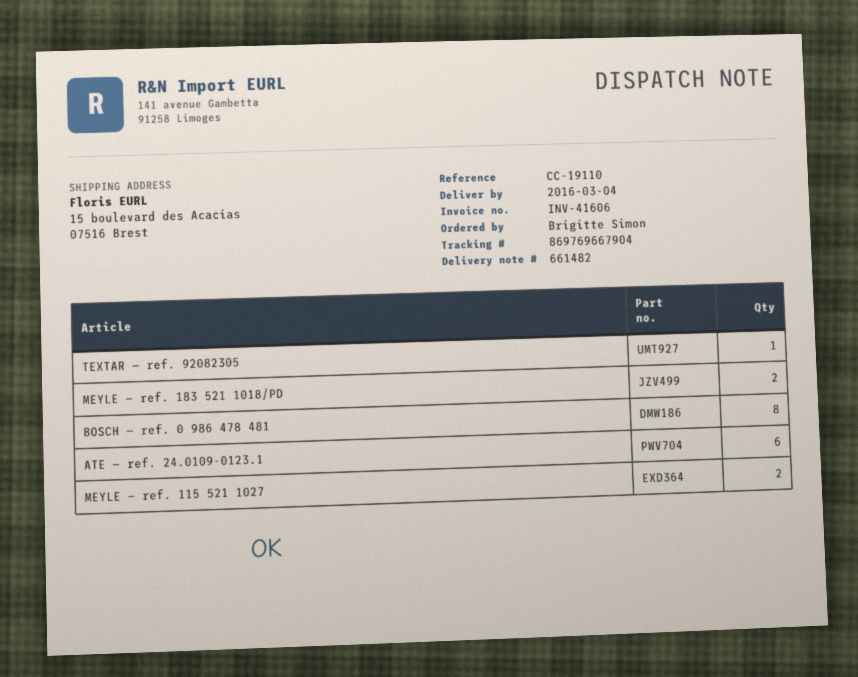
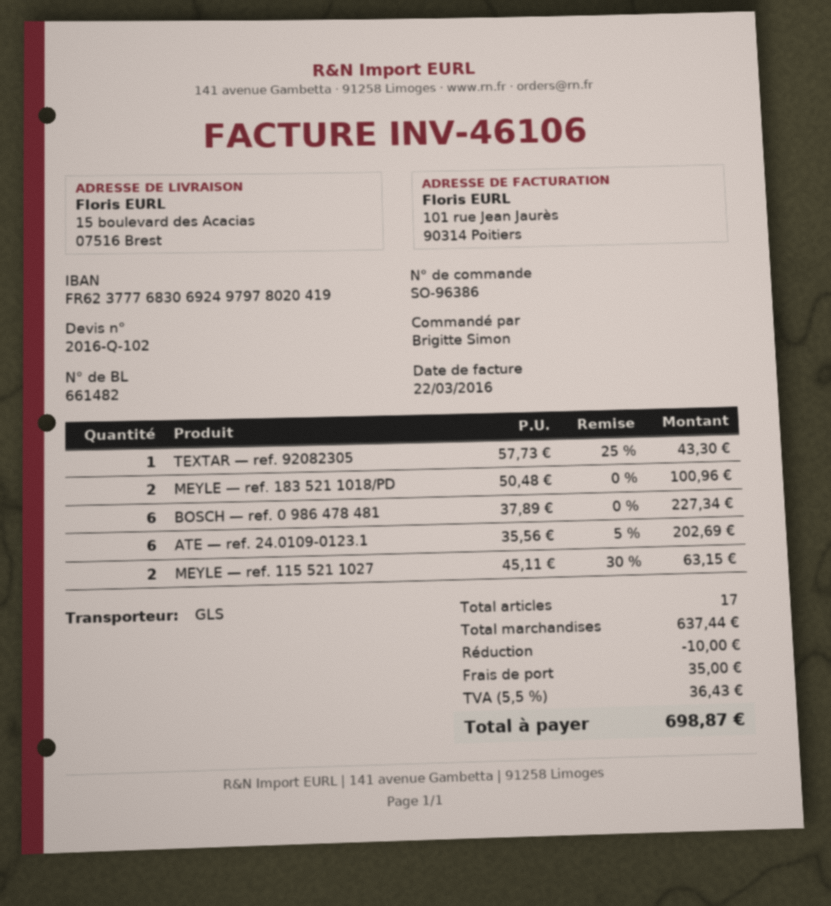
invoice number: INV-41606 -> INV-46106
BOSCH — ref. 0 986 478 481: 8 -> 6

